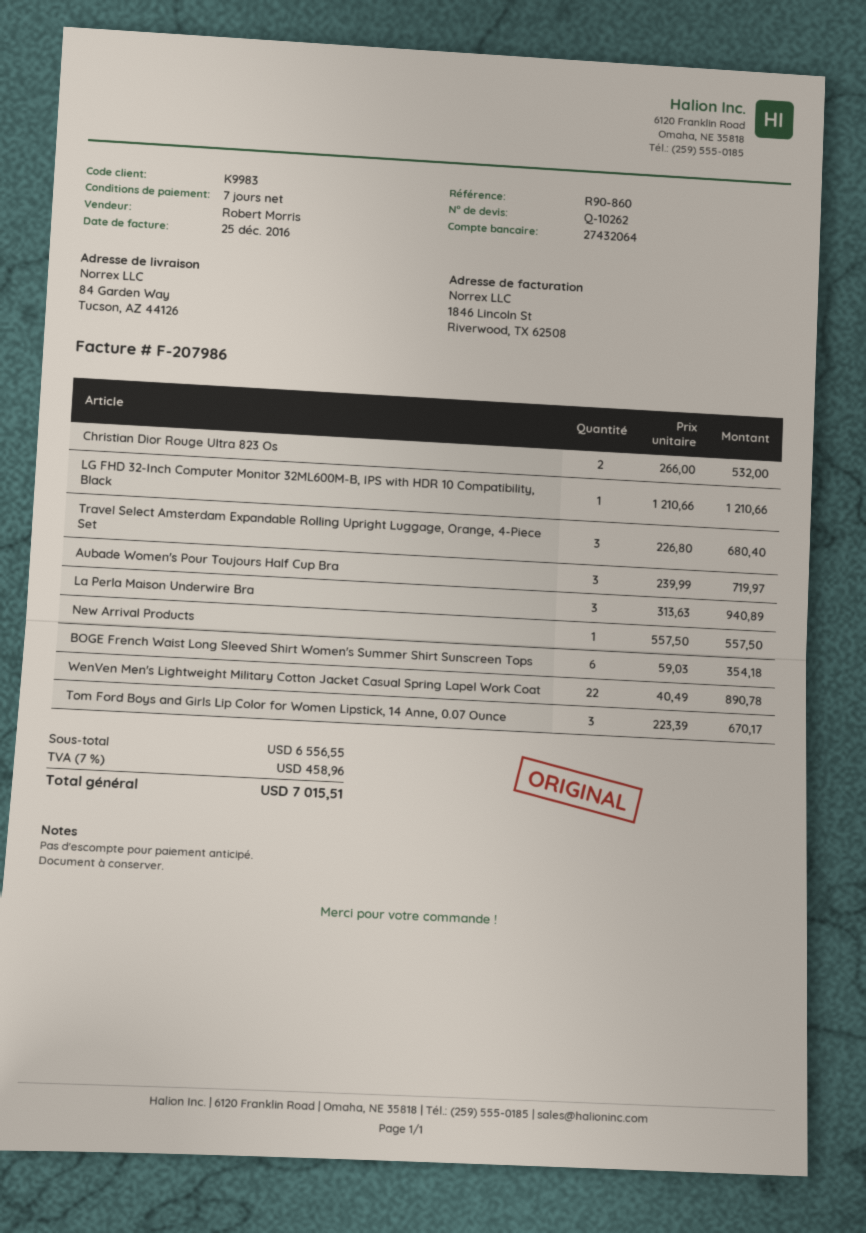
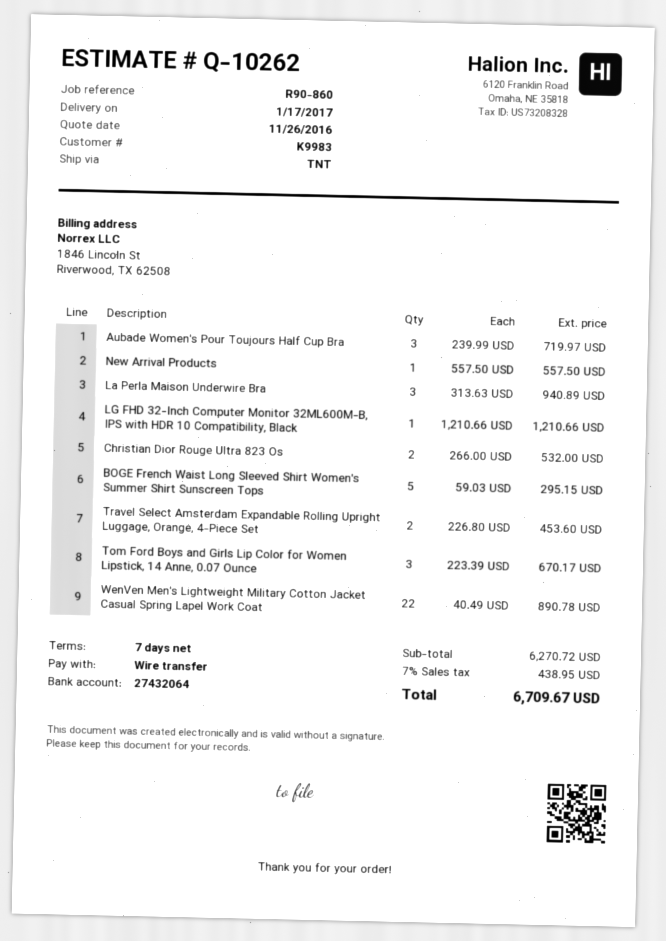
Travel Select Amsterdam Expandable Rolling Upright Luggage, Orange, 4-Piece Set: 3 x 226.80 = 680.40 -> 2 x 226.80 = 453.60
BOGE French Waist Long Sleeved Shirt Women's Summer Shirt Sunscreen Tops: 6 x 59.03 = 354.18 -> 5 x 59.03 = 295.15
subtotal: 6556.55 -> 6270.72
tax: 7% = 458.96 -> 7% = 438.95
total: 7015.51 -> 6709.67

